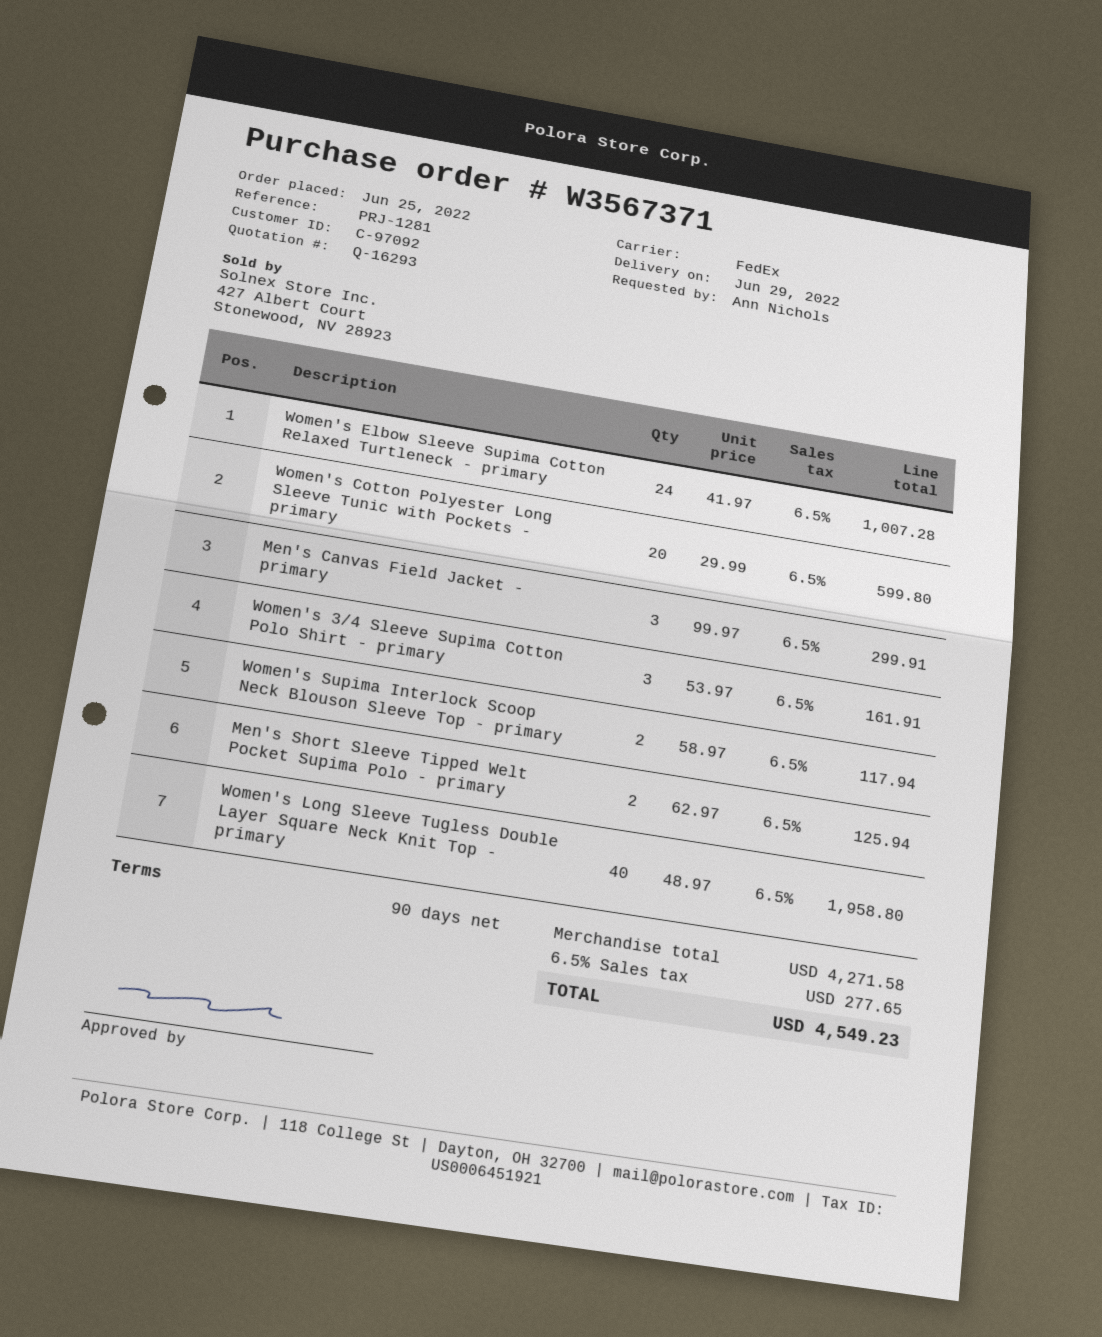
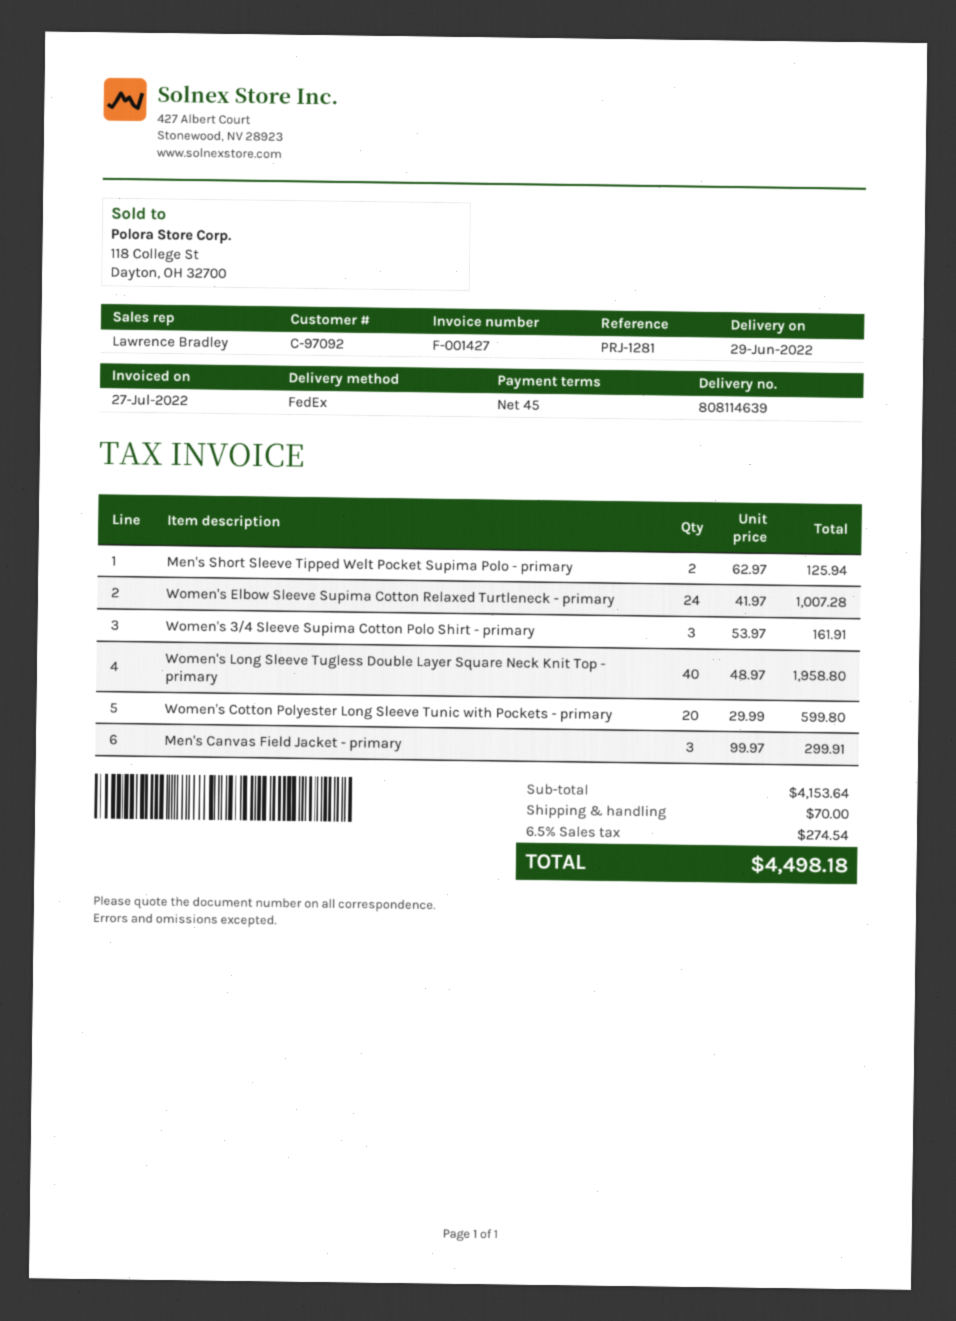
payment terms: 90 days -> 45 days
Women's Supima Interlock Scoop Neck Blouson Sleeve Top - primary: 2 x 58.97 = 117.94 -> none
subtotal: 4271.58 -> 4153.64
shipping: none -> 70.00
tax: 6.5% = 277.65 -> 6.5% = 274.54
total: 4549.23 -> 4498.18

